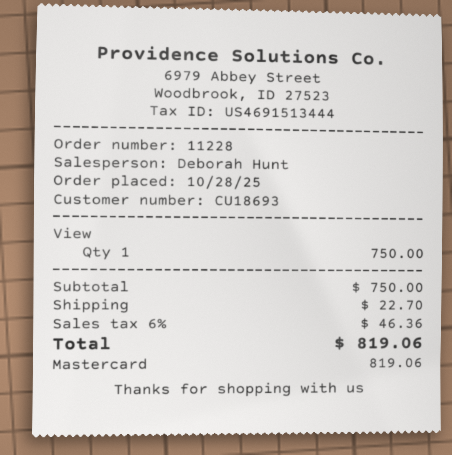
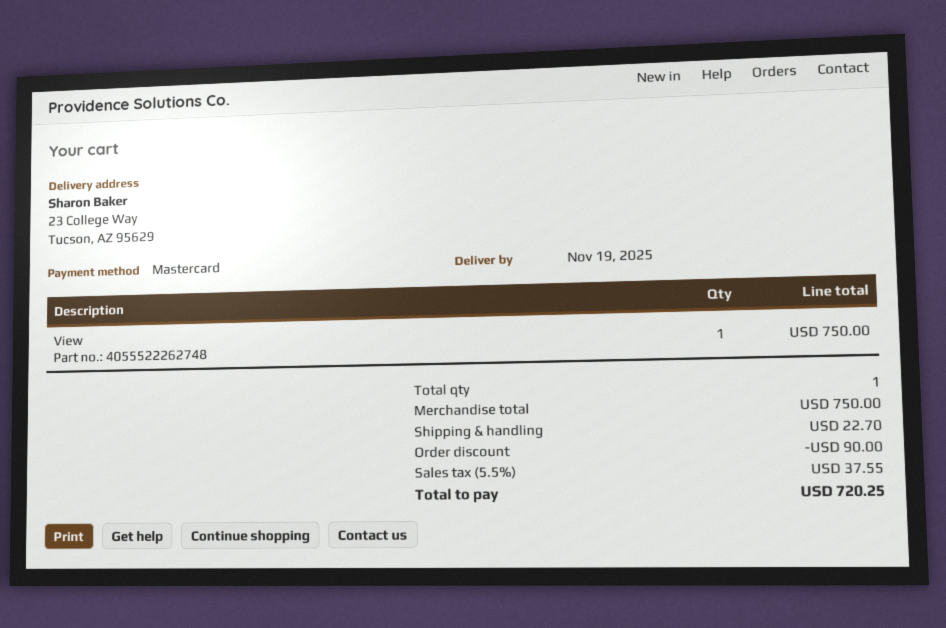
discount: none -> 90.00
tax: 6% = 46.36 -> 5.5% = 37.55
total: 819.06 -> 720.25

